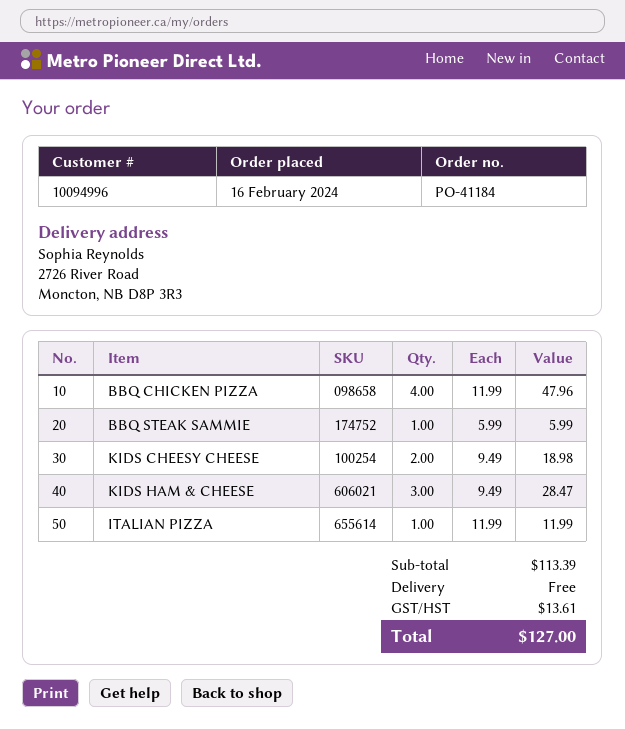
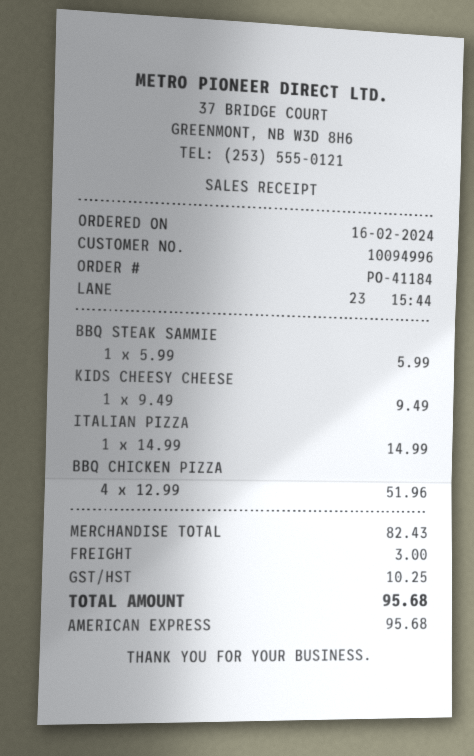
BBQ CHICKEN PIZZA: 4 x 11.99 = 47.96 -> 4 x 12.99 = 51.96
KIDS CHEESY CHEESE: 2 x 9.49 = 18.98 -> 1 x 9.49 = 9.49
KIDS HAM & CHEESE: 3 x 9.49 = 28.47 -> none
ITALIAN PIZZA: 1 x 11.99 = 11.99 -> 1 x 14.99 = 14.99
subtotal: 113.39 -> 82.43
shipping: 0.00 -> 3.00
tax: 13.61 -> 10.25
total: 127.00 -> 95.68

